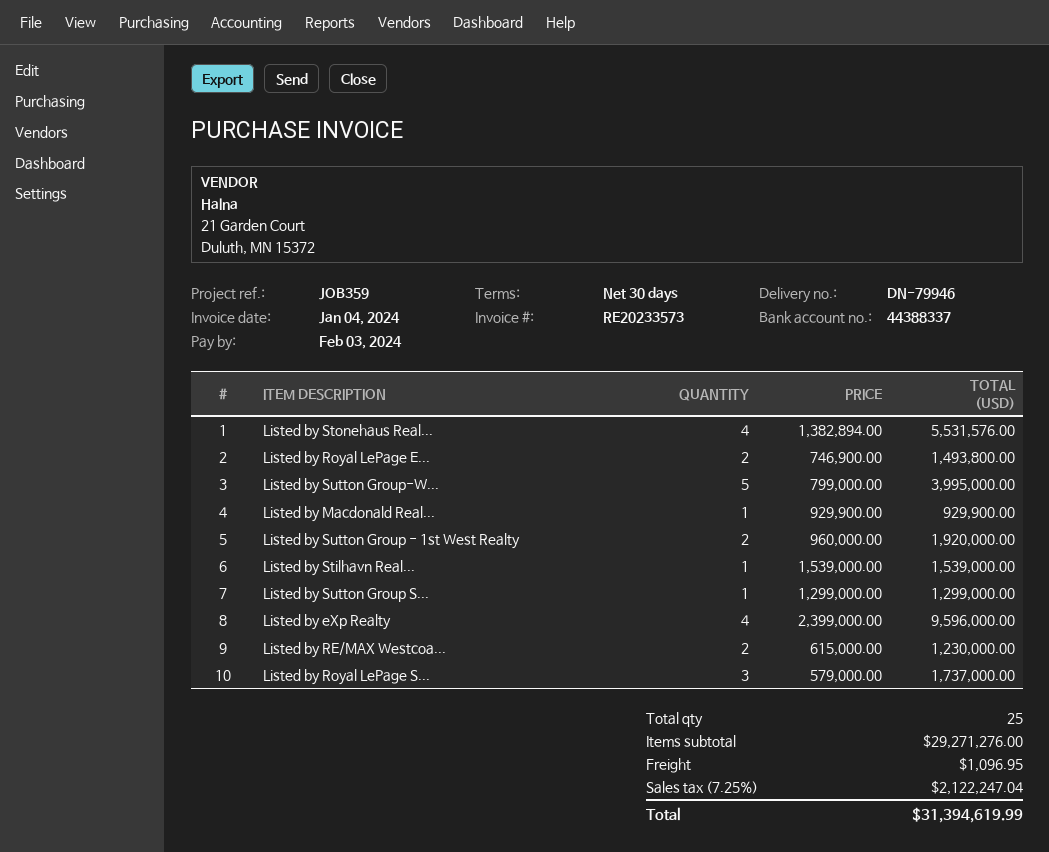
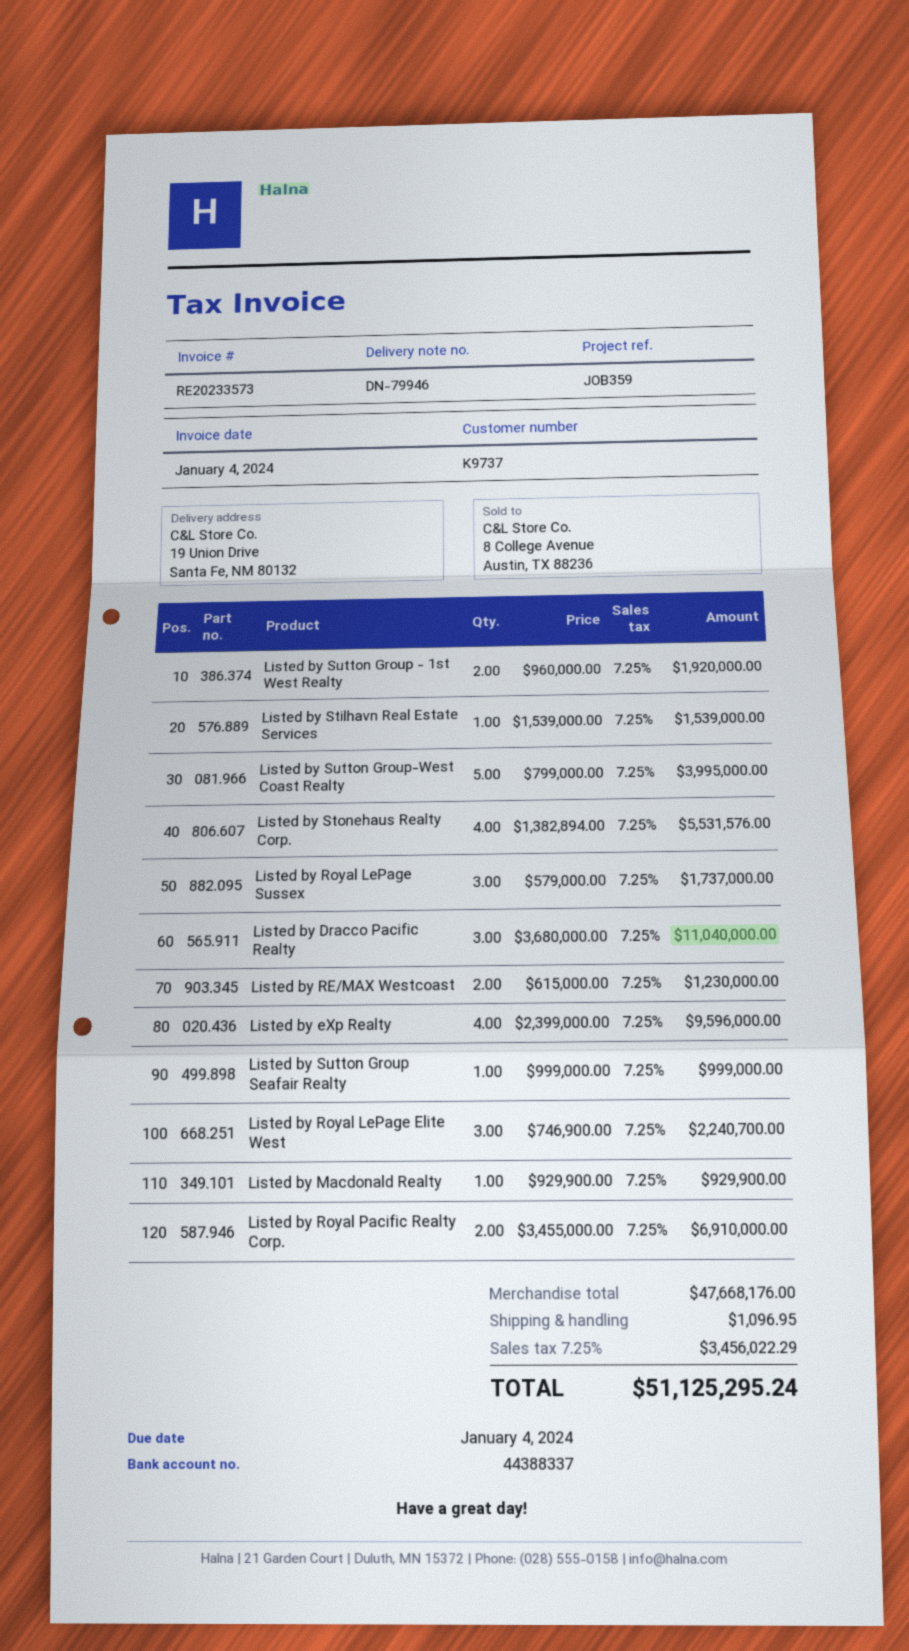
due date: 2024-02-03 -> 2024-01-04
Listed by Royal LePage E...: 2 x 746900.00 = 1493800.00 -> 3 x 746900.00 = 2240700.00
Listed by Sutton Group S...: 1 x 1299000.00 = 1299000.00 -> 1 x 999000.00 = 999000.00
Listed by Dracco Pacific Realty: none -> 3 x 3680000.00 = 11040000.00
Listed by Royal Pacific Realty Corp.: none -> 2 x 3455000.00 = 6910000.00
subtotal: 29271276.00 -> 47668176.00
tax: 7.25% = 2122247.04 -> 7.25% = 3456022.29
total: 31394619.99 -> 51125295.24

